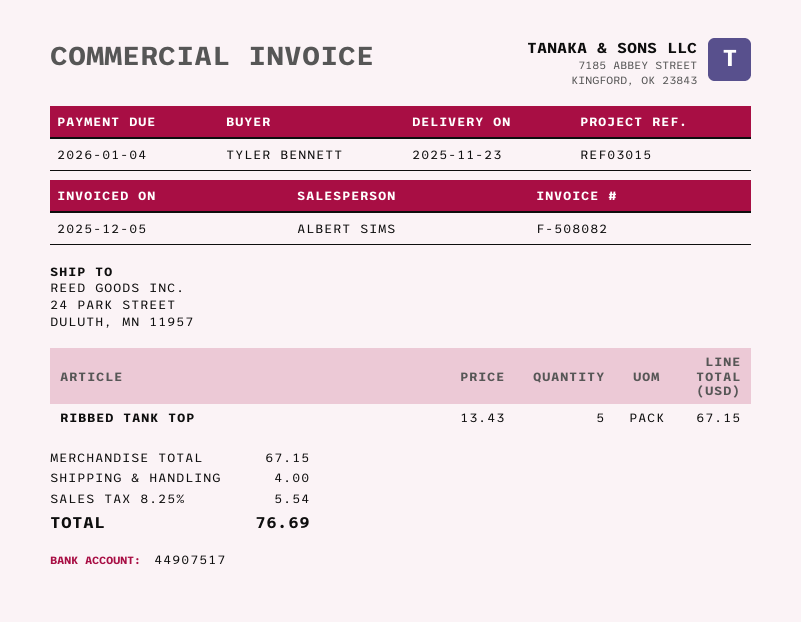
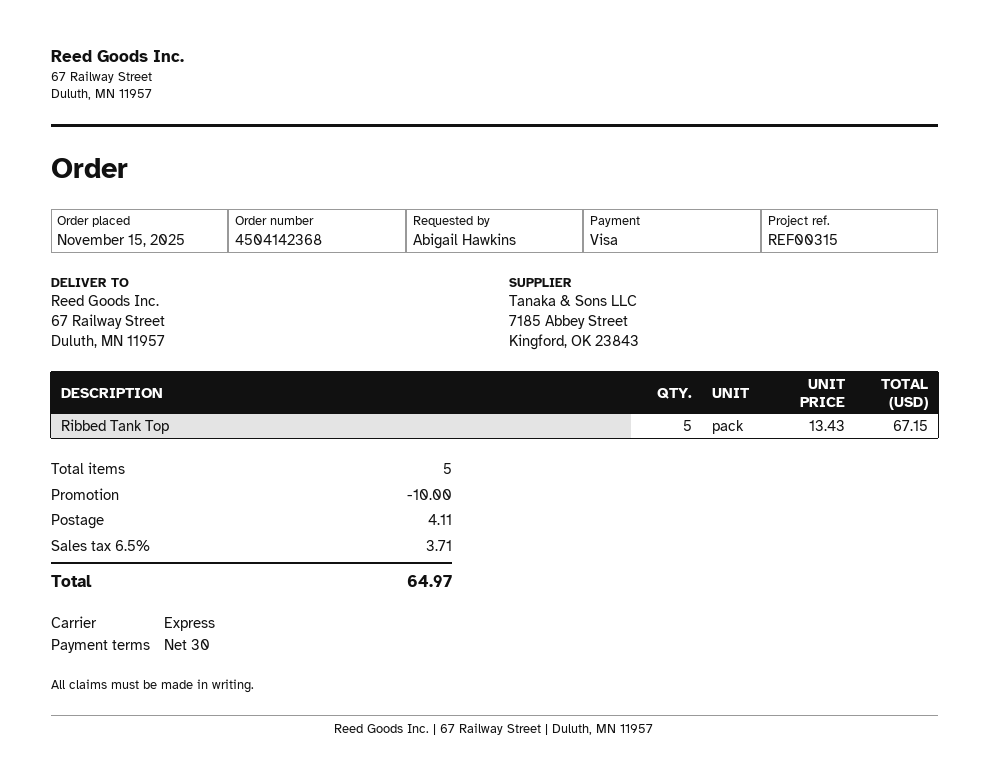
reference: REF03015 -> REF00315
ordered by: TYLER BENNETT -> Abigail Hawkins
ship to: 24 PARK STREET, DULUTH, MN 11957 -> 67 Railway Street, Duluth, MN 11957
discount: none -> 10.00
shipping: 4.00 -> 4.11
tax: 8.25% = 5.54 -> 6.5% = 3.71
total: 76.69 -> 64.97

